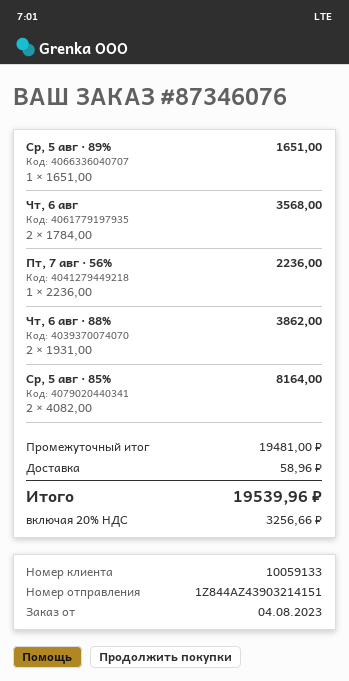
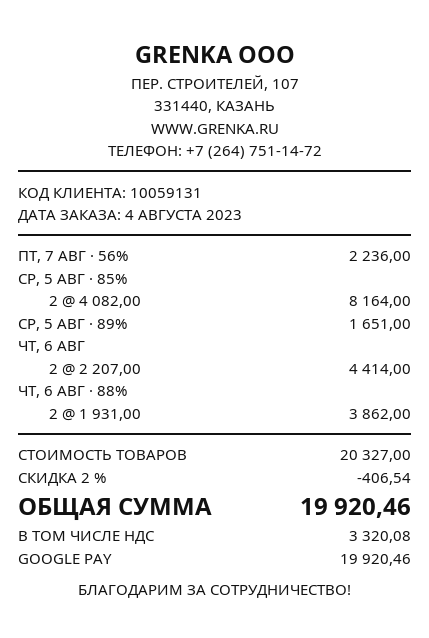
customer number: 10059133 -> 10059131
Чт, 6 авг: 2 x 1784.00 = 3568.00 -> 2 x 2207.00 = 4414.00
subtotal: 19481.00 -> 20327.00
discount: none -> 2% = 406.54
shipping: 58.96 -> none
tax: 3256.66 -> 3320.08
total: 19539.96 -> 19920.46

